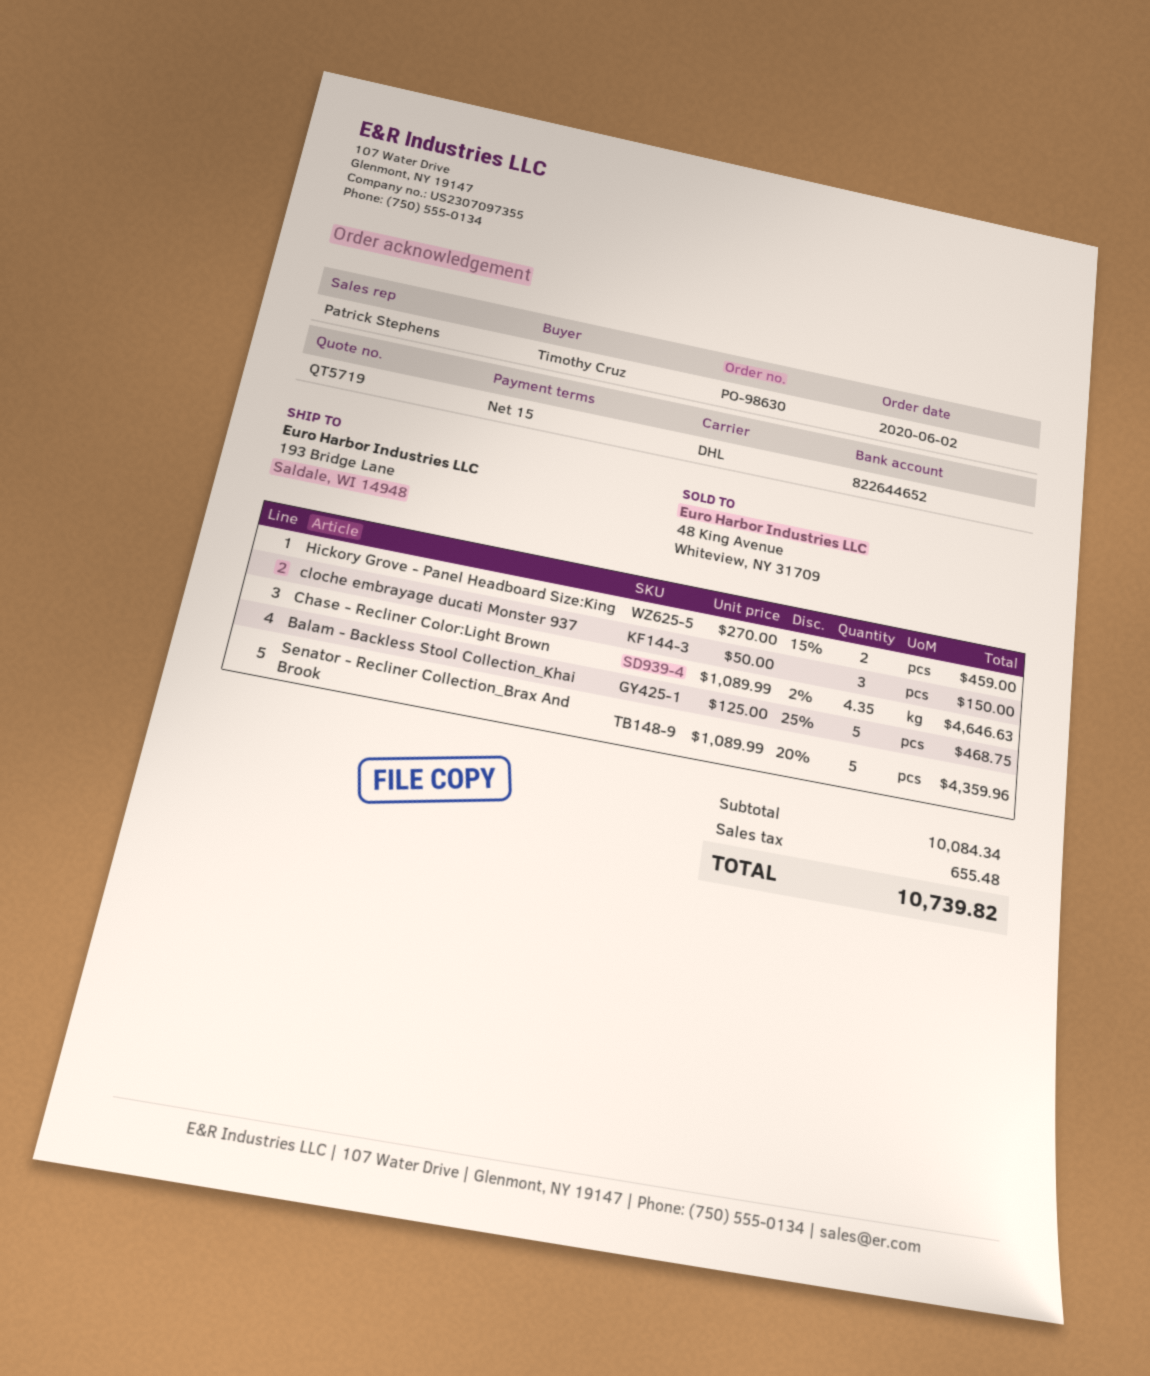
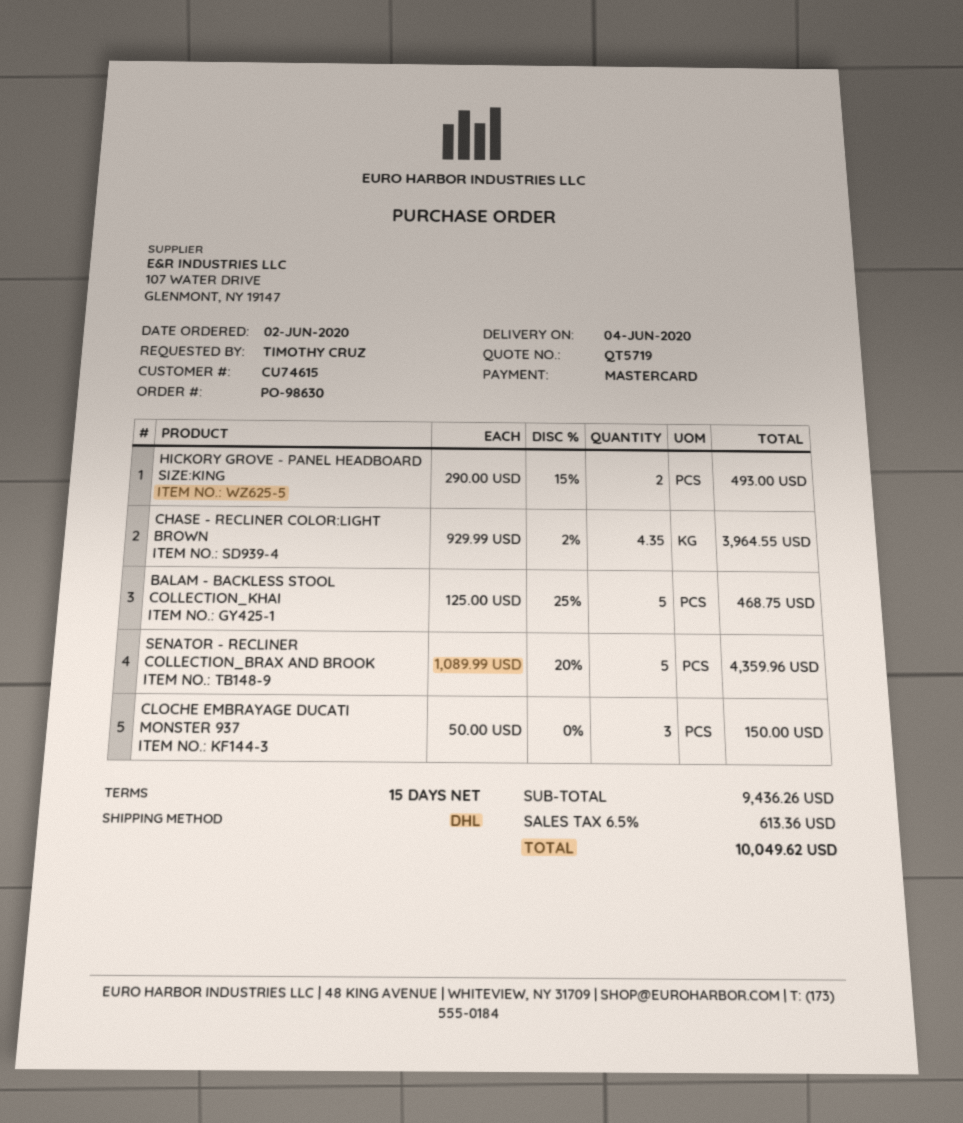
Hickory Grove - Panel Headboard Size:King: 2 x 270.00 - 15% = 459.00 -> 2 x 290.00 - 15% = 493.00
Chase - Recliner Color:Light Brown: 4.35 x 1089.99 - 2% = 4646.63 -> 4.35 x 929.99 - 2% = 3964.55
subtotal: 10084.34 -> 9436.26
tax: 655.48 -> 613.36
total: 10739.82 -> 10049.62

